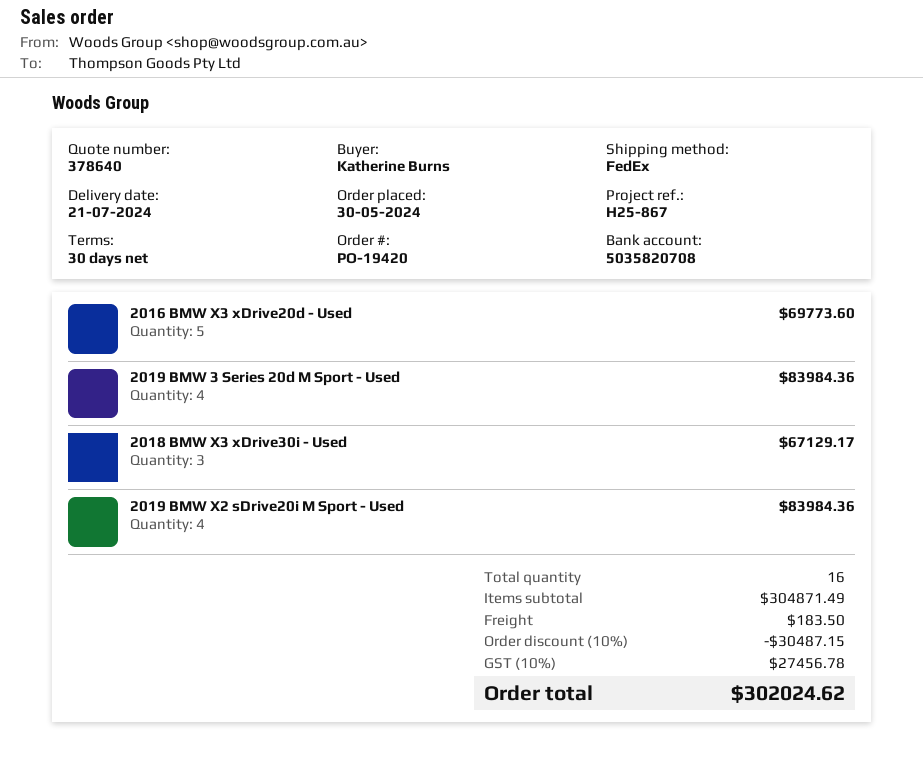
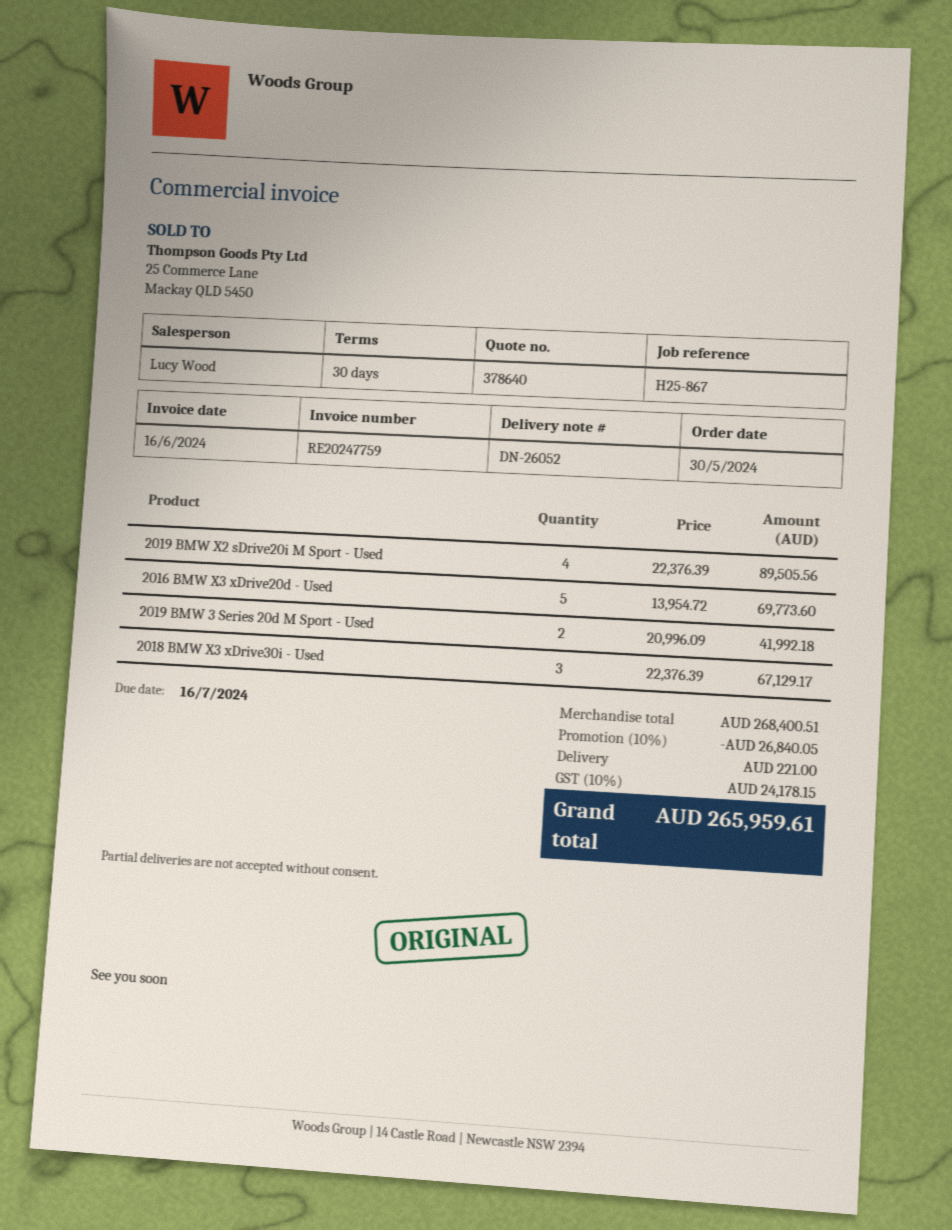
2019 BMW 3 Series 20d M Sport - Used: 4 for 83984.36 -> 2 for 41992.18
2019 BMW X2 sDrive20i M Sport - Used: 4 for 83984.36 -> 4 for 89505.56
subtotal: 304871.49 -> 268400.51
discount: 10% = 30487.15 -> 10% = 26840.05
shipping: 183.50 -> 221.00
tax: 10% = 27456.78 -> 10% = 24178.15
total: 302024.62 -> 265959.61

